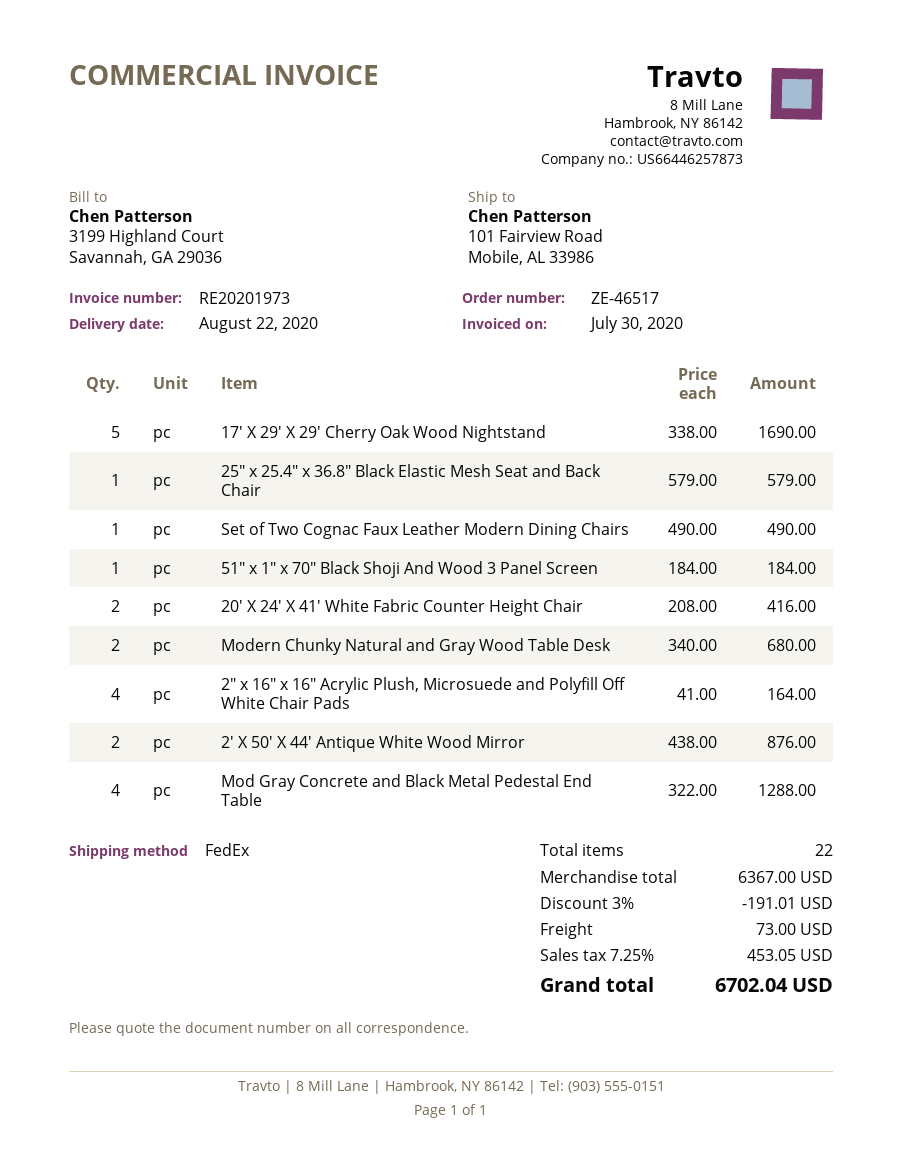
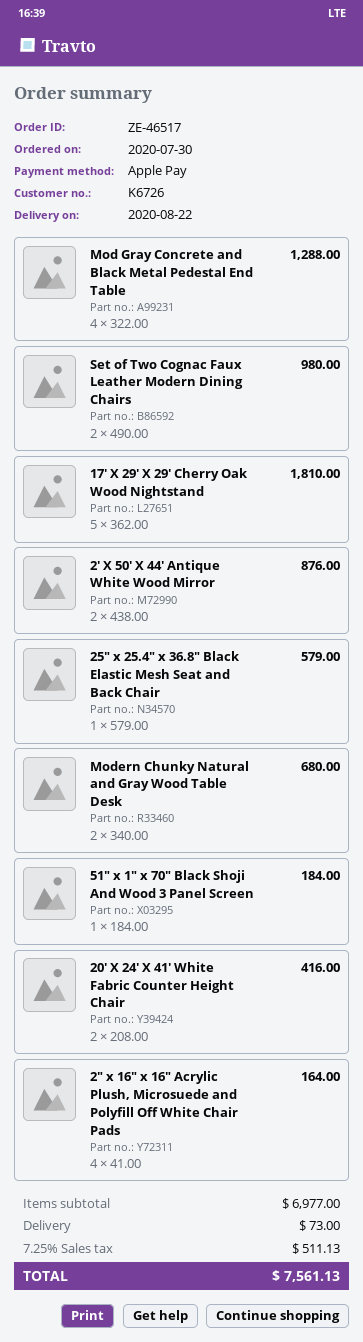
17' X 29' X 29' Cherry Oak Wood Nightstand: 5 x 338.00 = 1690.00 -> 5 x 362.00 = 1810.00
Set of Two Cognac Faux Leather Modern Dining Chairs: 1 x 490.00 = 490.00 -> 2 x 490.00 = 980.00
subtotal: 6367.00 -> 6977.00
discount: 3% = 191.01 -> none
tax: 7.25% = 453.05 -> 7.25% = 511.13
total: 6702.04 -> 7561.13

